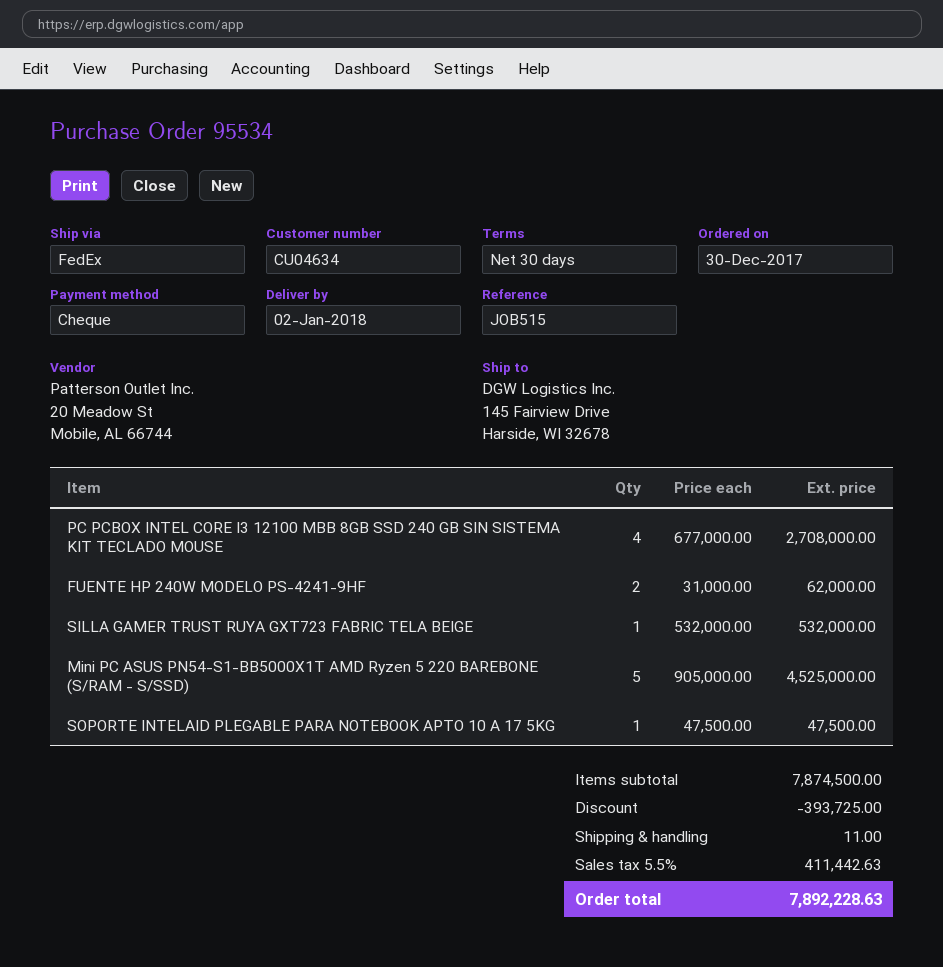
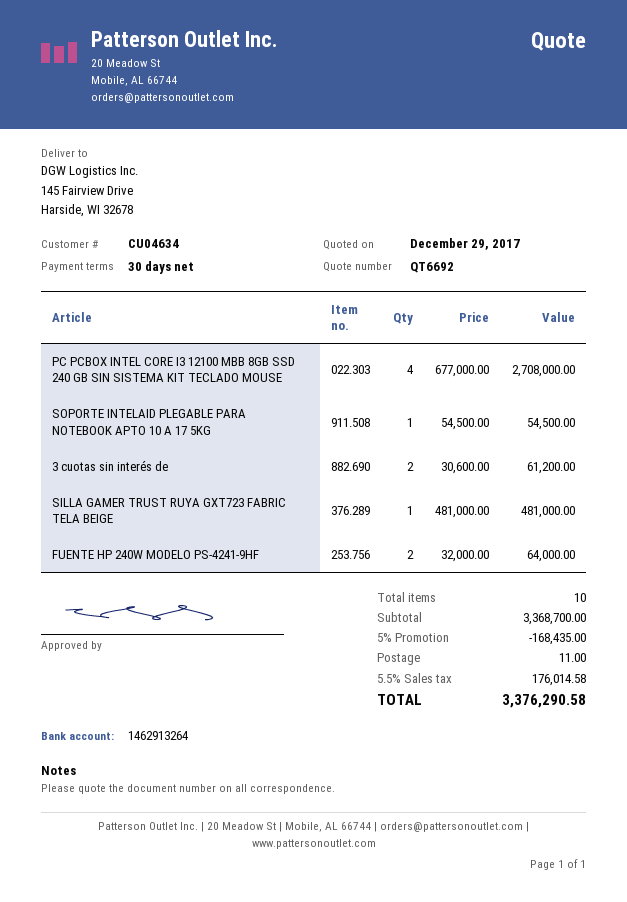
FUENTE HP 240W MODELO PS-4241-9HF: 2 x 31000.00 = 62000.00 -> 2 x 32000.00 = 64000.00
SILLA GAMER TRUST RUYA GXT723 FABRIC TELA BEIGE: 1 x 532000.00 = 532000.00 -> 1 x 481000.00 = 481000.00
Mini PC ASUS PN54-S1-BB5000X1T AMD Ryzen 5 220 BAREBONE (S/RAM - S/SSD): 5 x 905000.00 = 4525000.00 -> none
SOPORTE INTELAID PLEGABLE PARA NOTEBOOK APTO 10 A 17 5KG: 1 x 47500.00 = 47500.00 -> 1 x 54500.00 = 54500.00
3 cuotas sin interés de: none -> 2 x 30600.00 = 61200.00
subtotal: 7874500.00 -> 3368700.00
discount: 393725.00 -> 168435.00
tax: 5.5% = 411442.63 -> 5.5% = 176014.58
total: 7892228.63 -> 3376290.58

